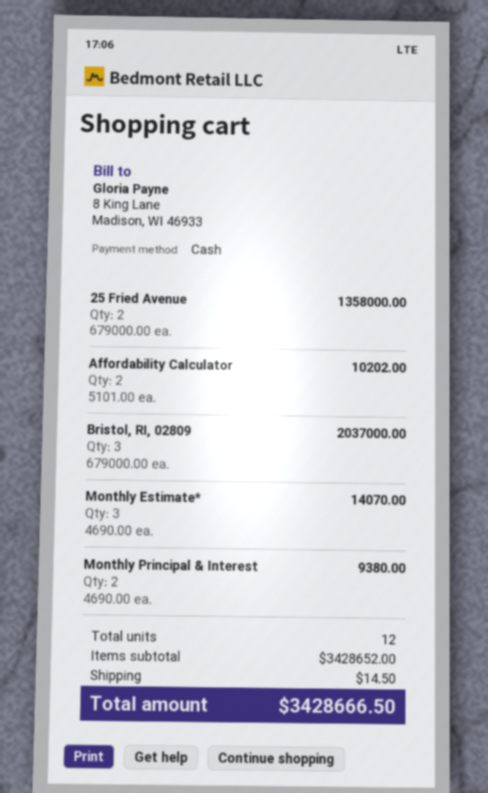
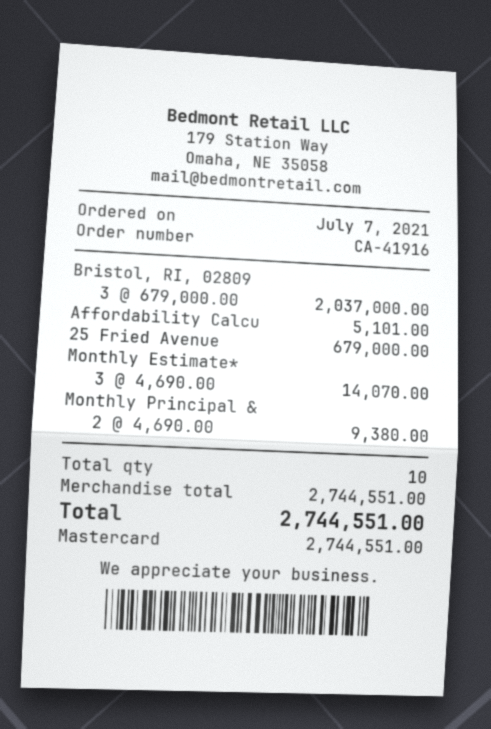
payment method: cash -> Mastercard
25 Fried Avenue: 2 x 679000.00 = 1358000.00 -> 1 x 679000.00 = 679000.00
Affordability Calculator: 2 x 5101.00 = 10202.00 -> 1 x 5101.00 = 5101.00
total quantity: 12 -> 10
subtotal: 3428652.00 -> 2744551.00
shipping: 14.50 -> none
total: 3428666.50 -> 2744551.00

